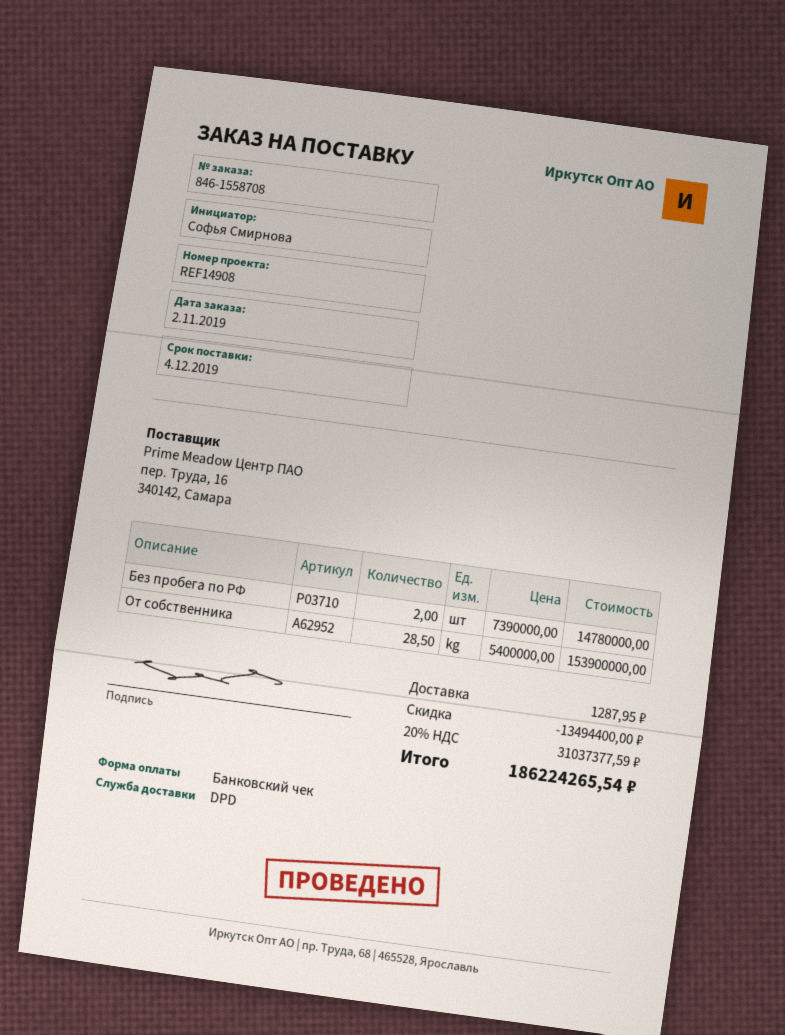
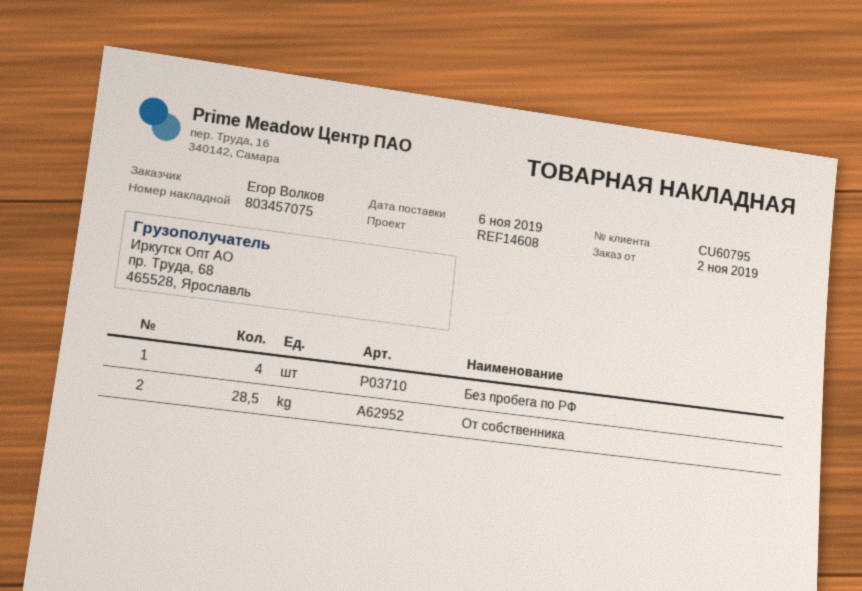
delivery date: 2019-12-04 -> 2019-11-06
reference: REF14908 -> REF14608
ordered by: Софья Смирнова -> Егор Волков
Без пробега по РФ: 2 -> 4

